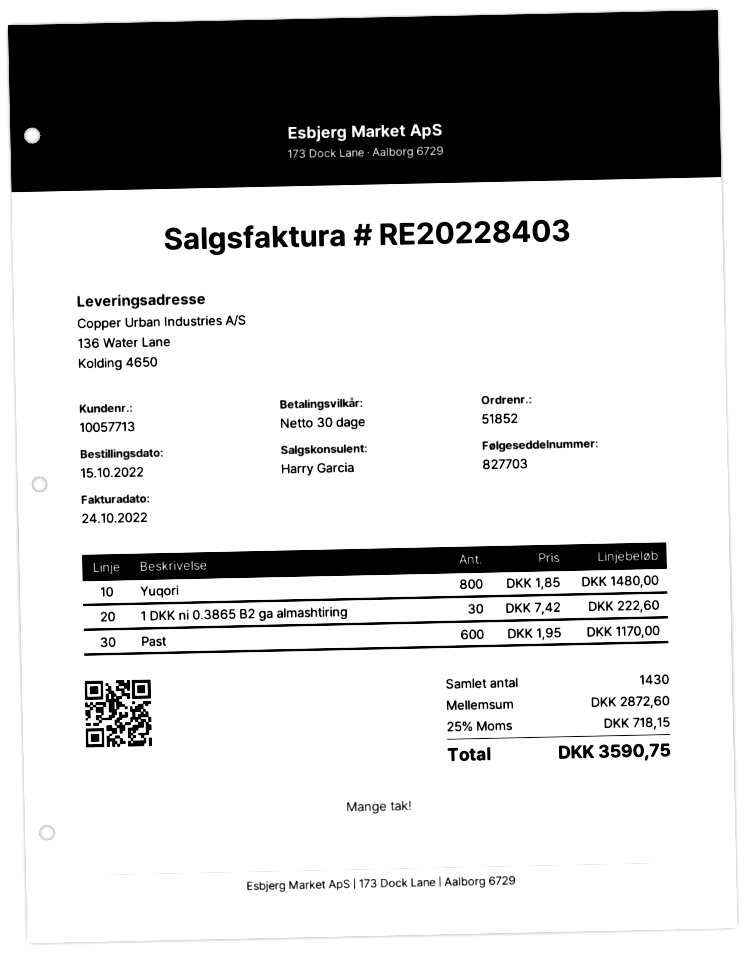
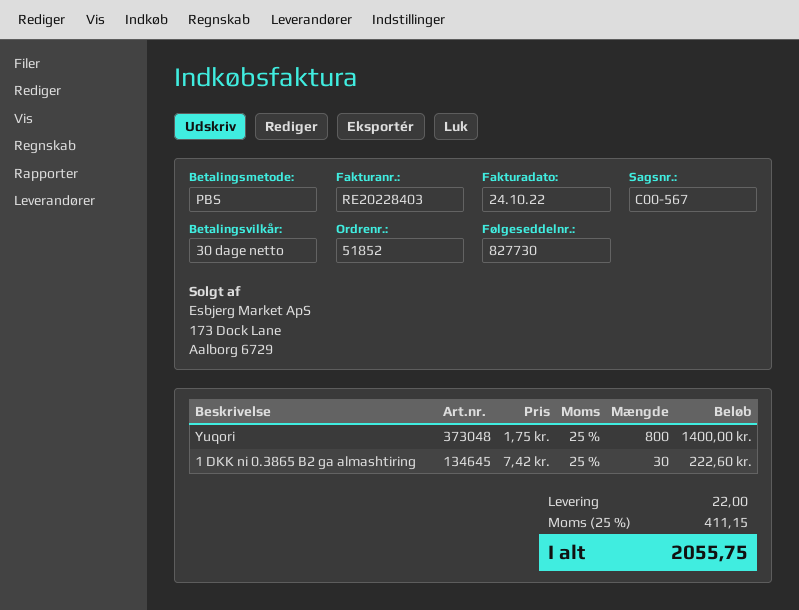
delivery note number: 827703 -> 827730
Yuqori: 800 x 1.85 = 1480.00 -> 800 x 1.75 = 1400.00
Past: 600 x 1.95 = 1170.00 -> none
shipping: none -> 22.00
tax: 25% = 718.15 -> 25% = 411.15
total: 3590.75 -> 2055.75

